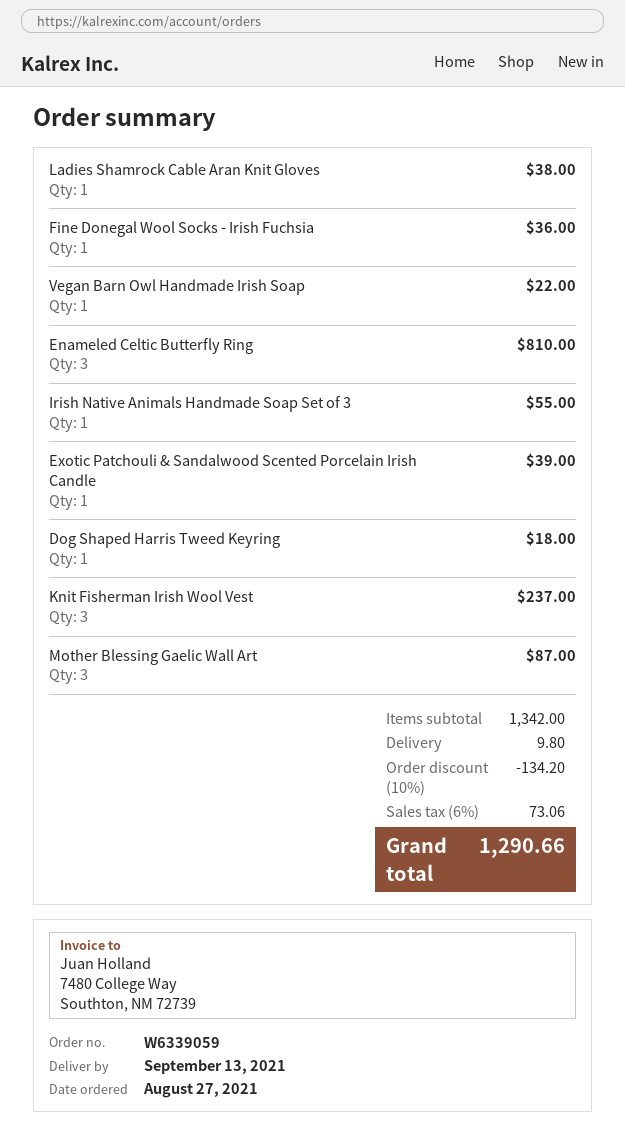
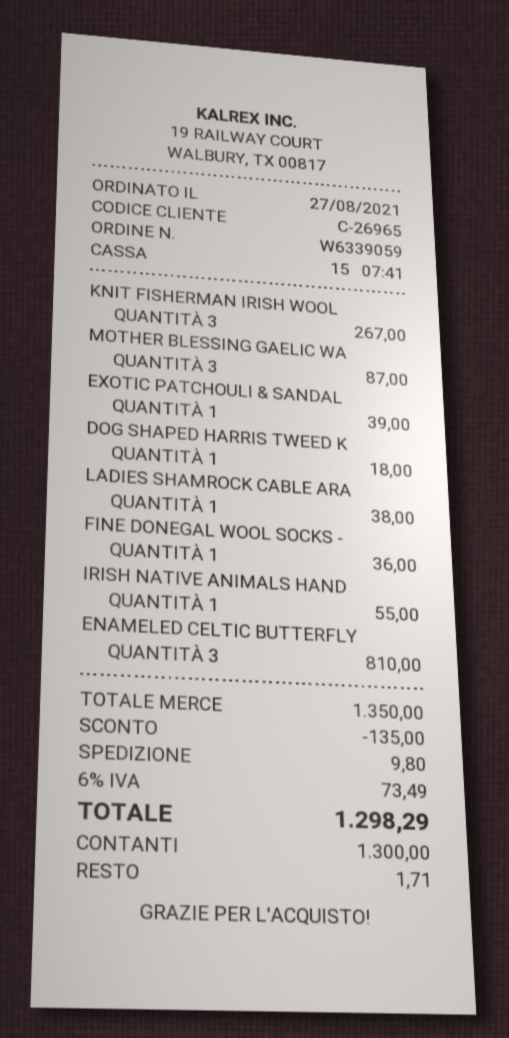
Vegan Barn Owl Handmade Irish Soap: 1 for 22.00 -> none
Knit Fisherman Irish Wool Vest: 3 for 237.00 -> 3 for 267.00
subtotal: 1342.00 -> 1350.00
discount: 134.20 -> 135.00
tax: 6% = 73.06 -> 6% = 73.49
total: 1290.66 -> 1298.29

